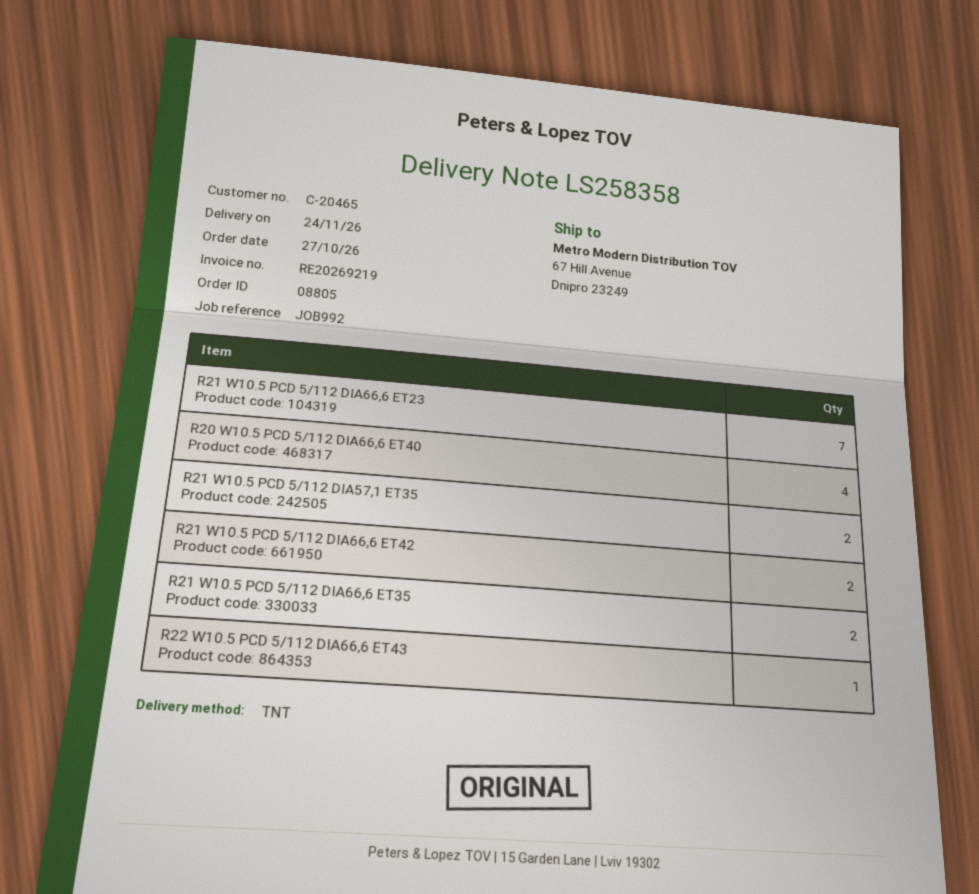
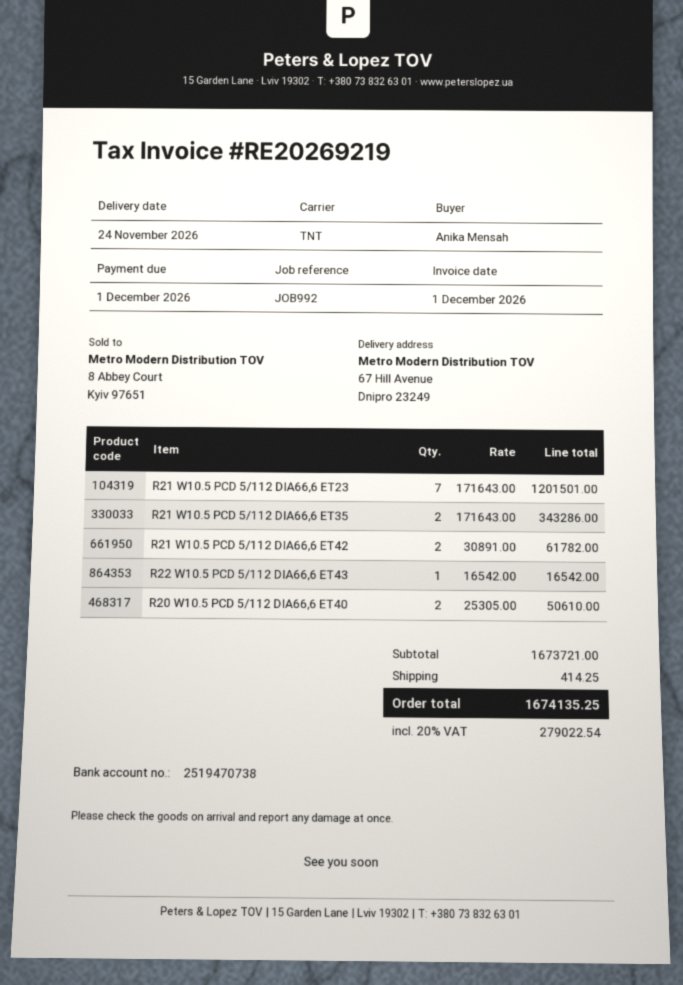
R20 W10.5 PCD 5/112 DIA66,6 ET40: 4 -> 2
R21 W10.5 PCD 5/112 DIA57,1 ET35: 2 -> none

